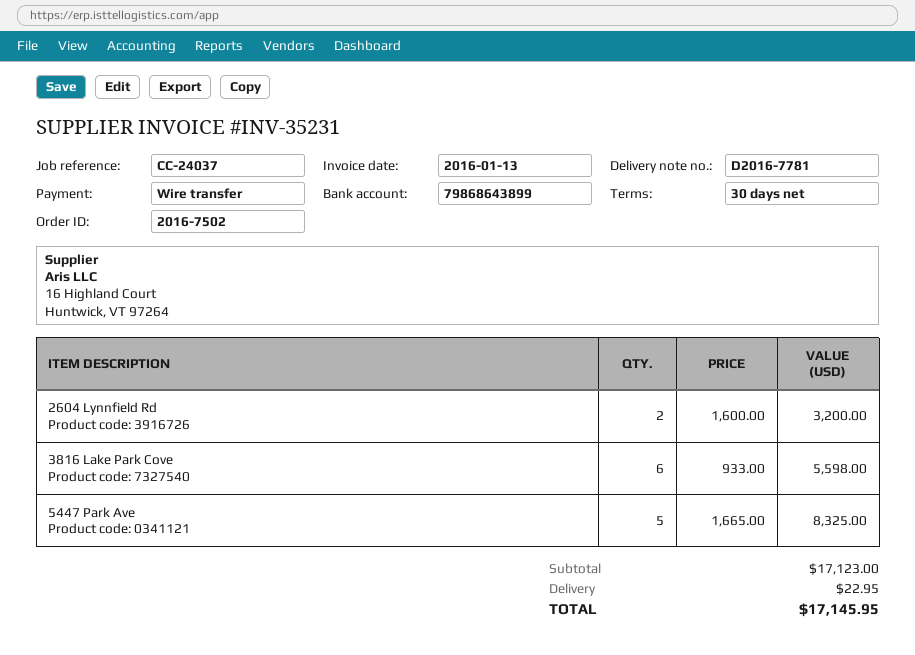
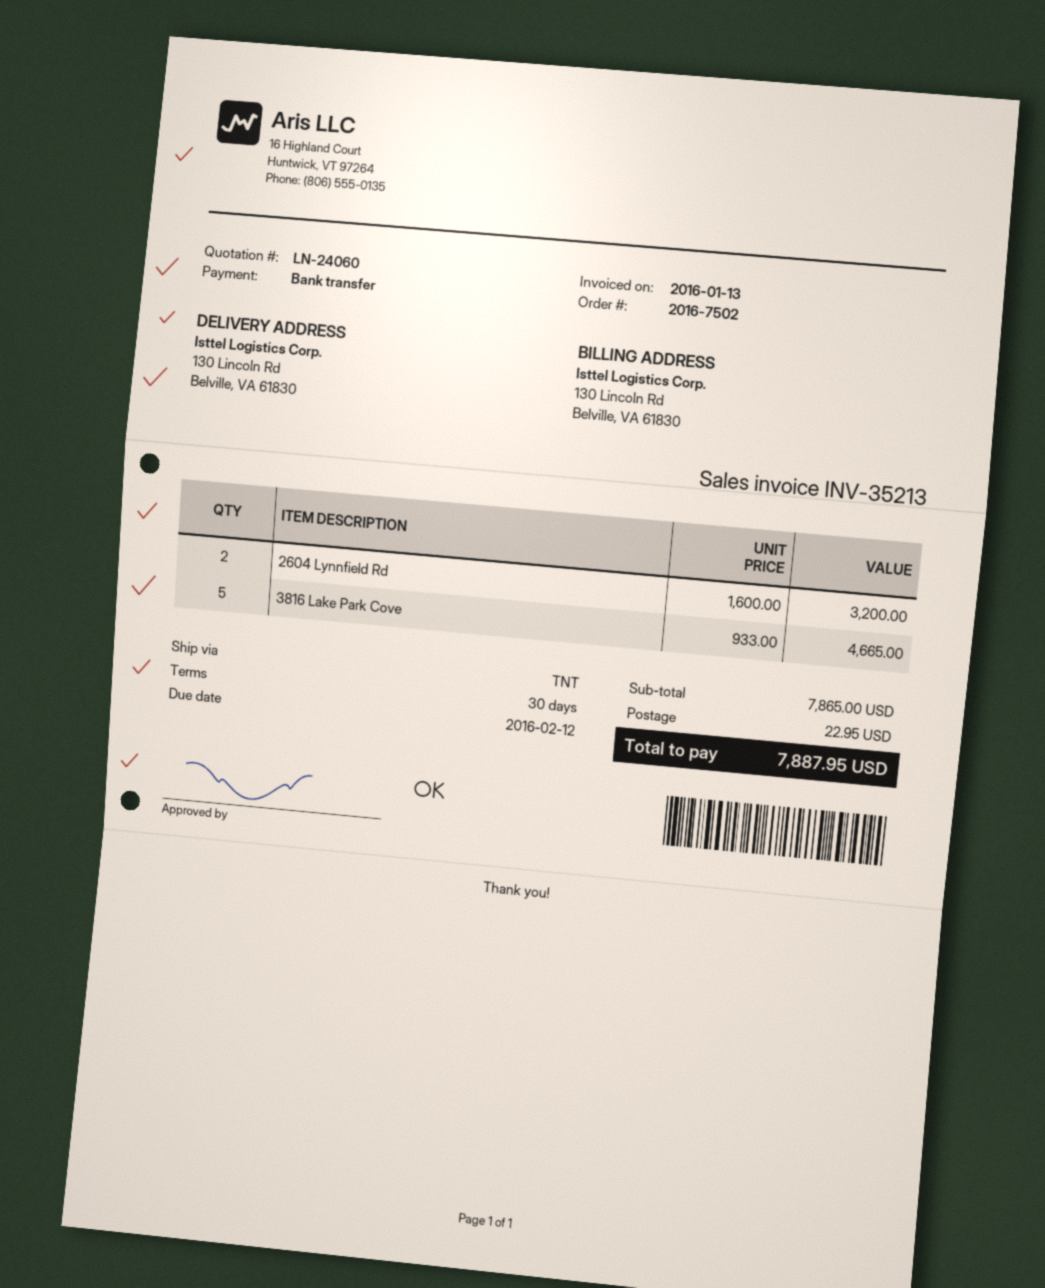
invoice number: INV-35231 -> INV-35213
3816 Lake Park Cove: 6 x 933.00 = 5598.00 -> 5 x 933.00 = 4665.00
5447 Park Ave: 5 x 1665.00 = 8325.00 -> none
subtotal: 17123.00 -> 7865.00
total: 17145.95 -> 7887.95

